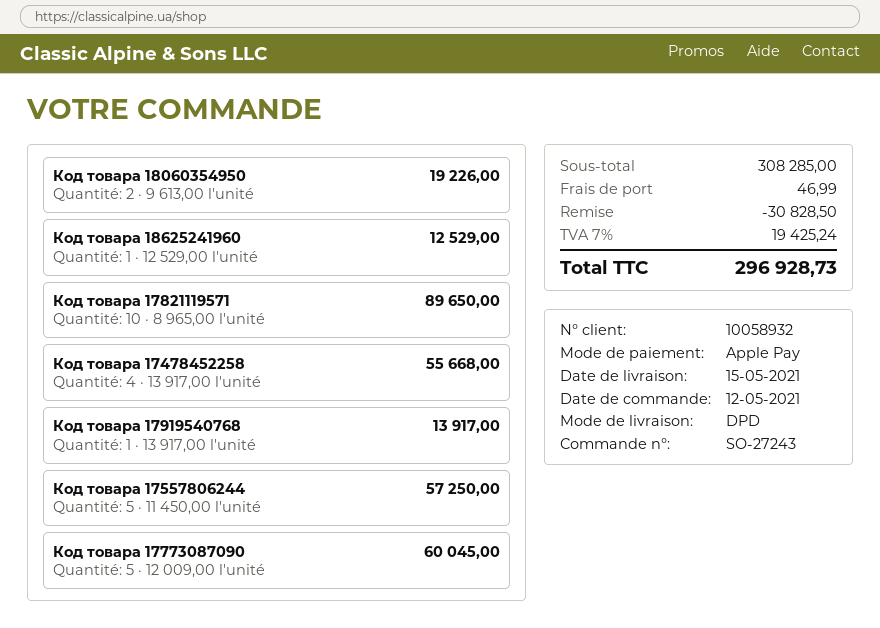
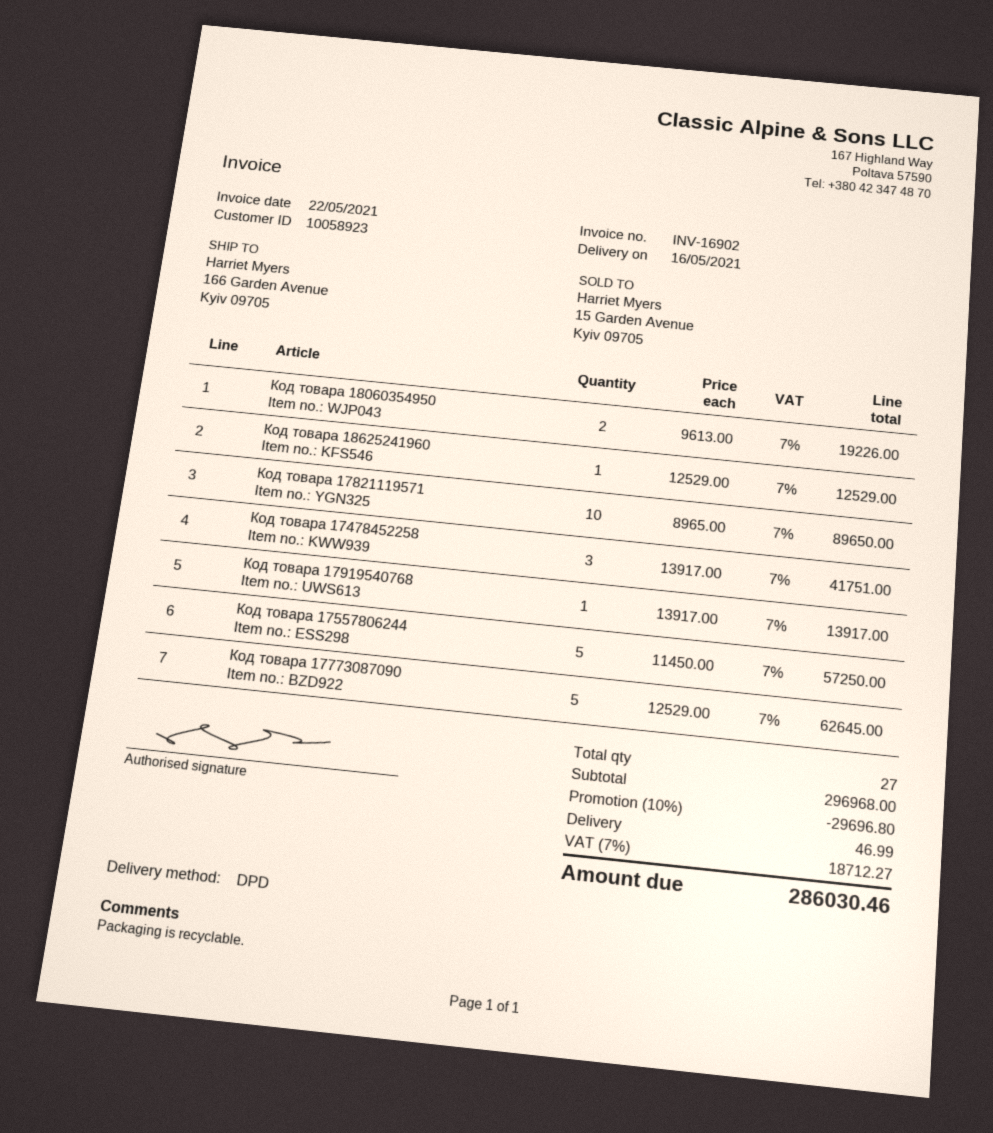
delivery date: 2021-05-15 -> 2021-05-16
customer number: 10058932 -> 10058923
Код товара 17478452258: 4 x 13917.00 = 55668.00 -> 3 x 13917.00 = 41751.00
Код товара 17773087090: 5 x 12009.00 = 60045.00 -> 5 x 12529.00 = 62645.00
subtotal: 308285.00 -> 296968.00
discount: 30828.50 -> 29696.80
tax: 7% = 19425.24 -> 7% = 18712.27
total: 296928.73 -> 286030.46

